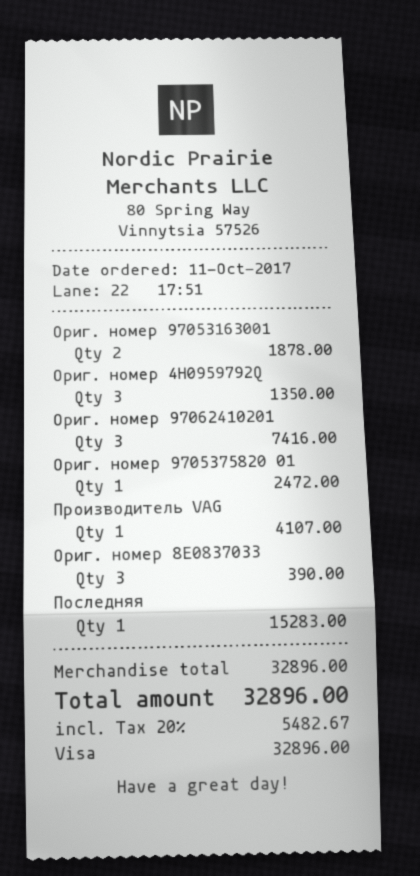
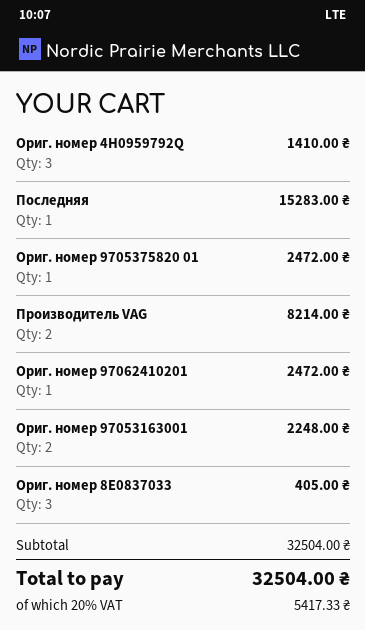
Ориг. номер 97053163001: 2 for 1878.00 -> 2 for 2248.00
Ориг. номер 4H0959792Q: 3 for 1350.00 -> 3 for 1410.00
Ориг. номер 97062410201: 3 for 7416.00 -> 1 for 2472.00
Производитель VAG: 1 for 4107.00 -> 2 for 8214.00
Ориг. номер 8E0837033: 3 for 390.00 -> 3 for 405.00
subtotal: 32896.00 -> 32504.00
tax: 20% = 5482.67 -> 20% = 5417.33
total: 32896.00 -> 32504.00

